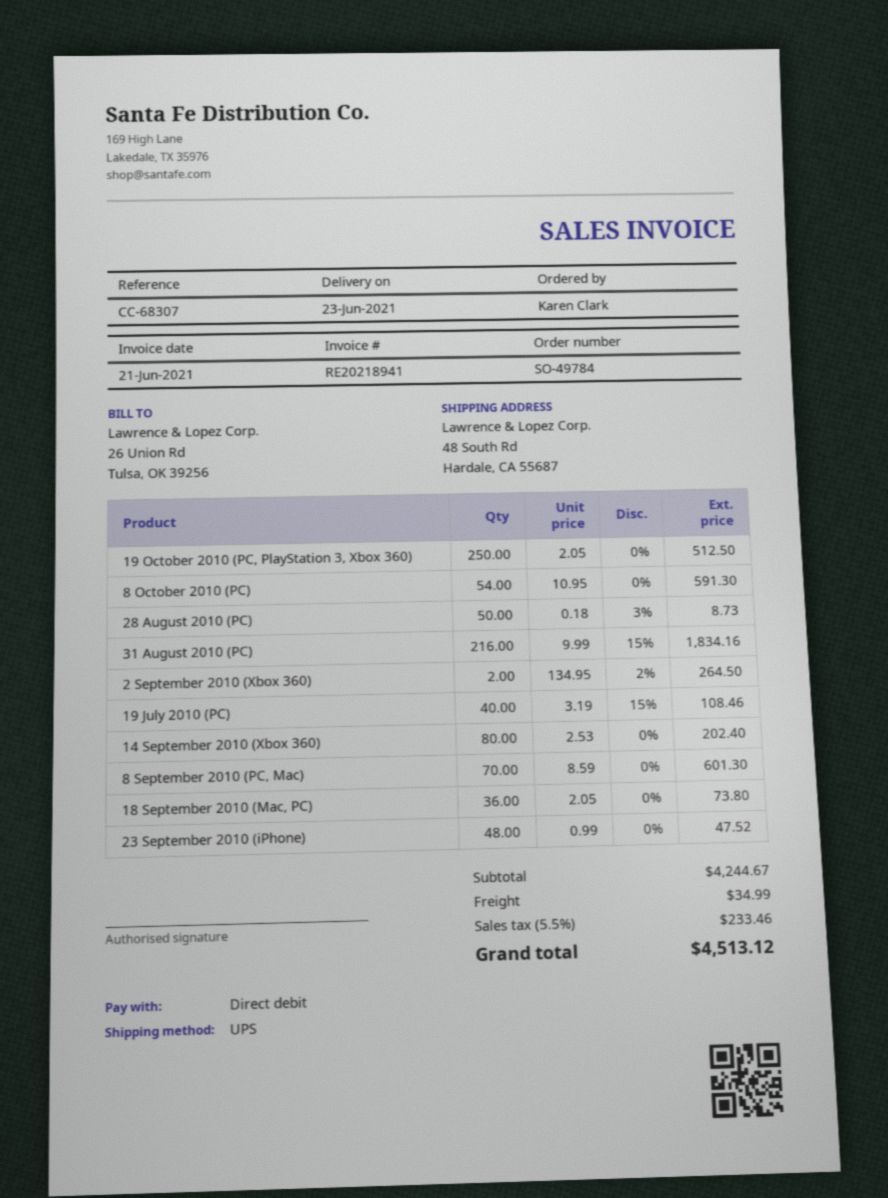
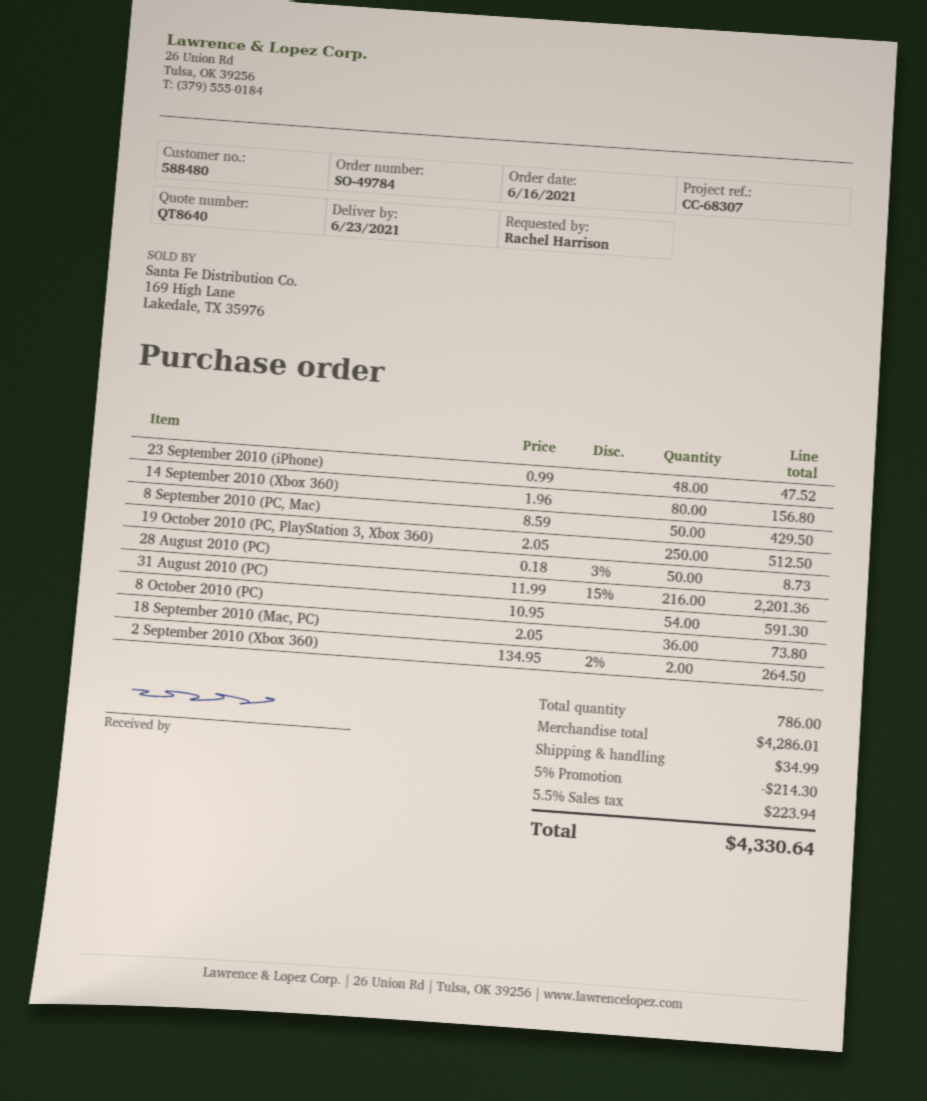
ordered by: Karen Clark -> Rachel Harrison
31 August 2010 (PC): 216 x 9.99 - 15% = 1834.16 -> 216 x 11.99 - 15% = 2201.36
19 July 2010 (PC): 40 x 3.19 - 15% = 108.46 -> none
14 September 2010 (Xbox 360): 80 x 2.53 = 202.40 -> 80 x 1.96 = 156.80
8 September 2010 (PC, Mac): 70 x 8.59 = 601.30 -> 50 x 8.59 = 429.50
subtotal: 4244.67 -> 4286.01
discount: none -> 5% = 214.30
tax: 5.5% = 233.46 -> 5.5% = 223.94
total: 4513.12 -> 4330.64

